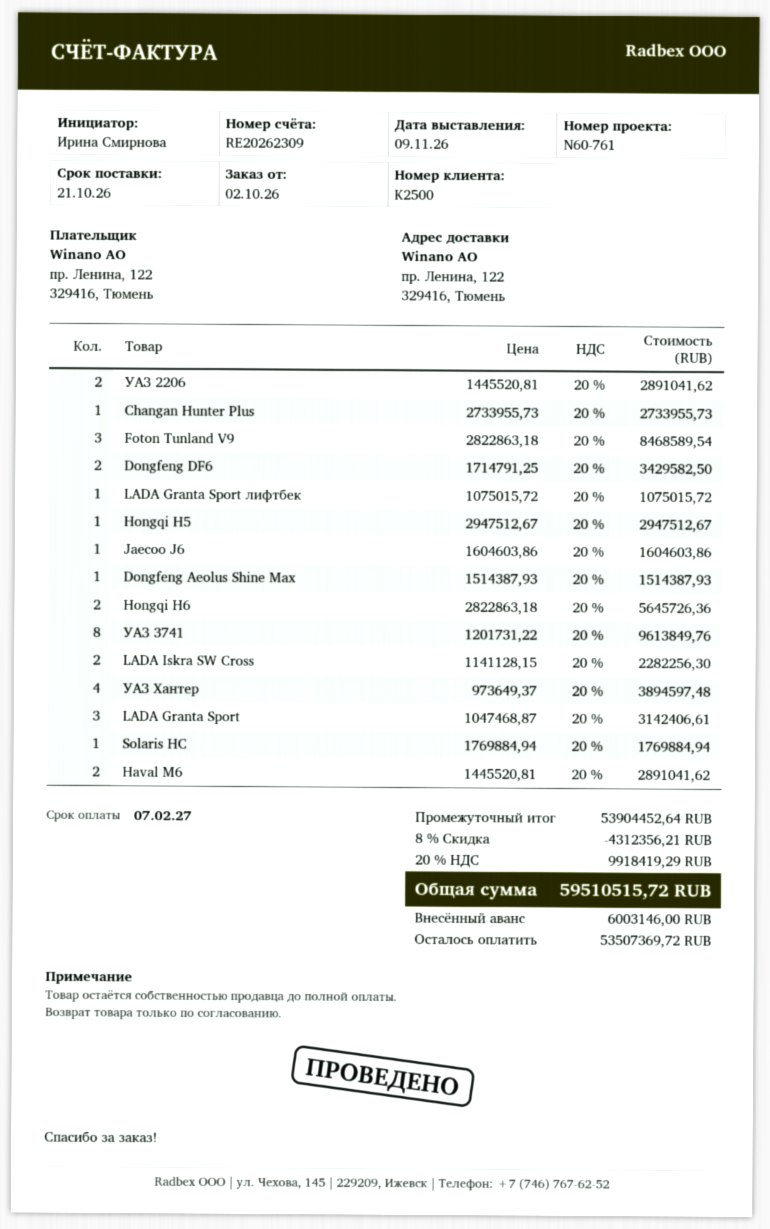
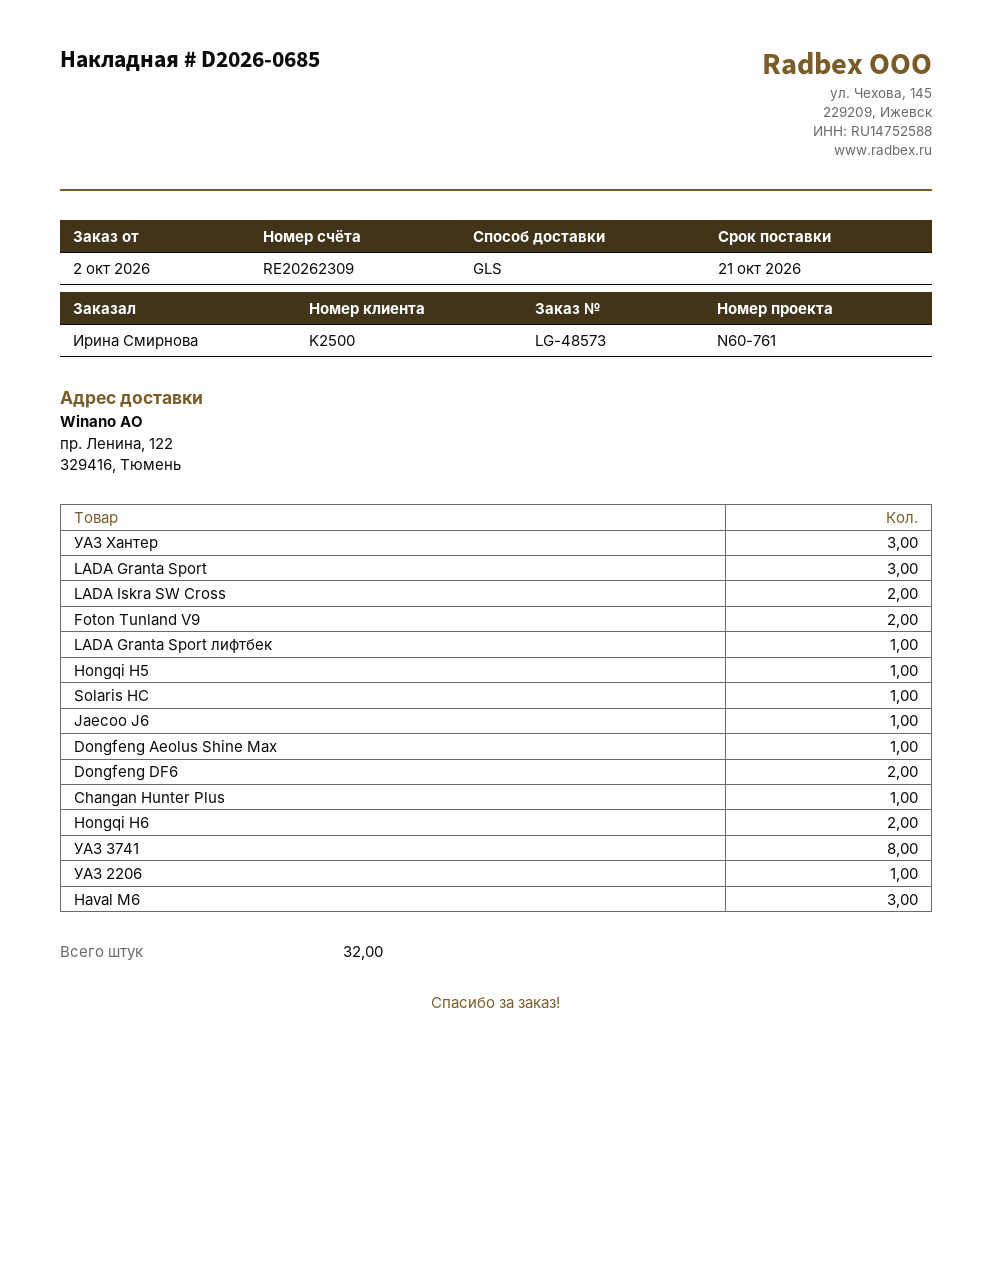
УАЗ 2206: 2 -> 1
Foton Tunland V9: 3 -> 2
УАЗ Хантер: 4 -> 3
Haval M6: 2 -> 3

